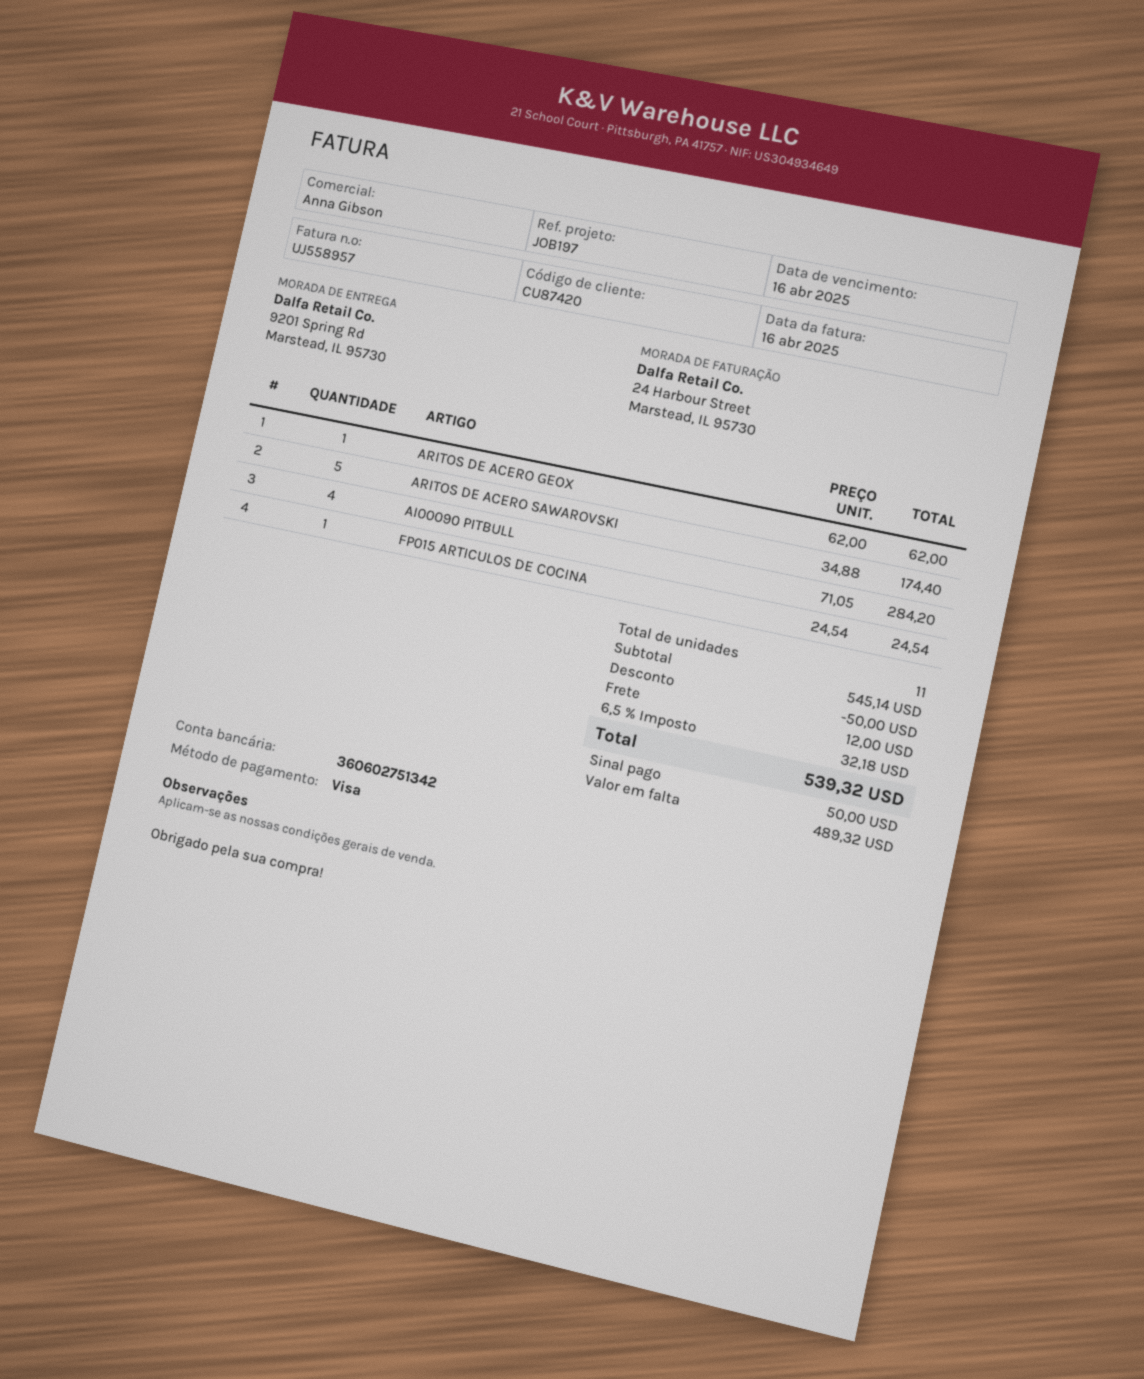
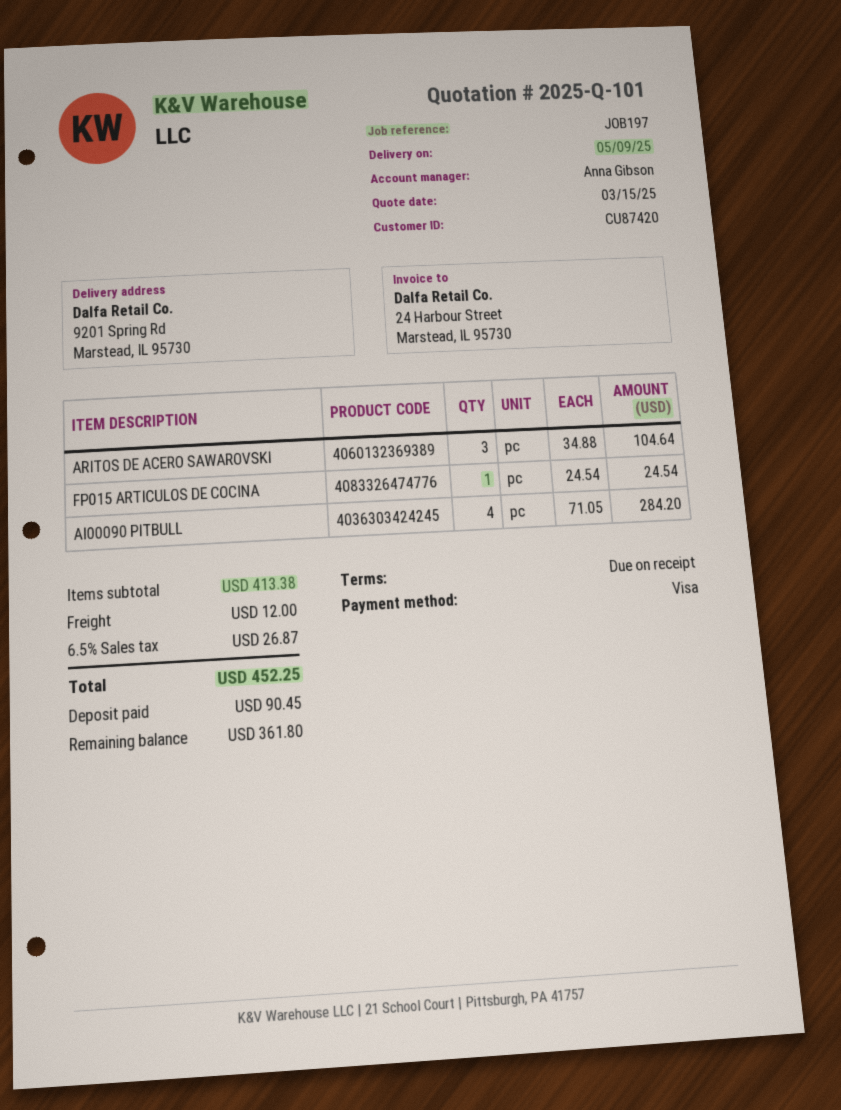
ARITOS DE ACERO GEOX: 1 x 62.00 = 62.00 -> none
ARITOS DE ACERO SAWAROVSKI: 5 x 34.88 = 174.40 -> 3 x 34.88 = 104.64
subtotal: 545.14 -> 413.38
discount: 50.00 -> none
tax: 6.5% = 32.18 -> 6.5% = 26.87
total: 539.32 -> 452.25
deposit: 50.00 -> 90.45
balance: 489.32 -> 361.80

